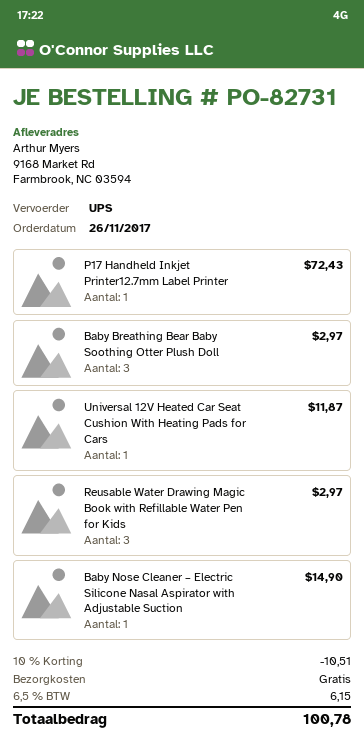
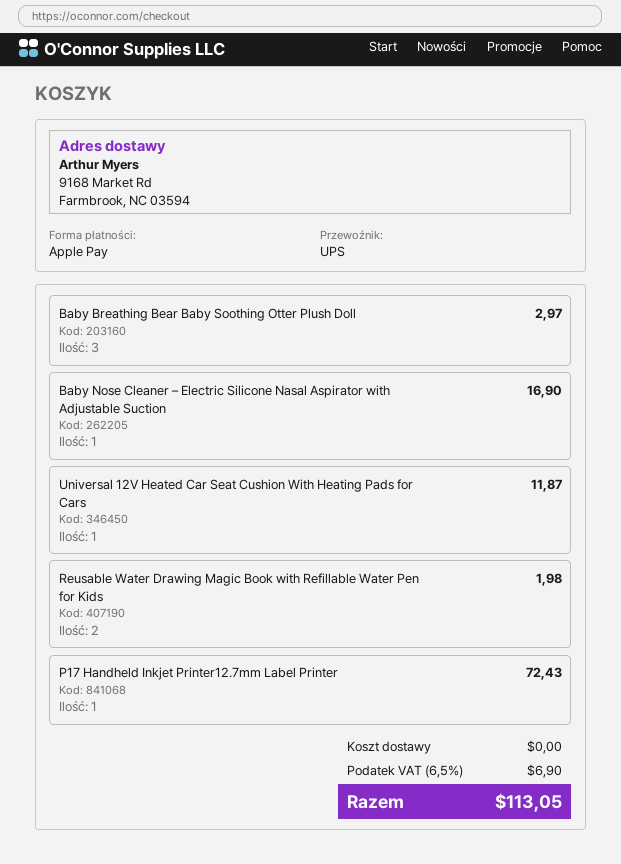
Reusable Water Drawing Magic Book with Refillable Water Pen for Kids: 3 for 2.97 -> 2 for 1.98
Baby Nose Cleaner – Electric Silicone Nasal Aspirator with Adjustable Suction: 1 for 14.90 -> 1 for 16.90
discount: 10% = 10.51 -> none
tax: 6.5% = 6.15 -> 6.5% = 6.90
total: 100.78 -> 113.05

